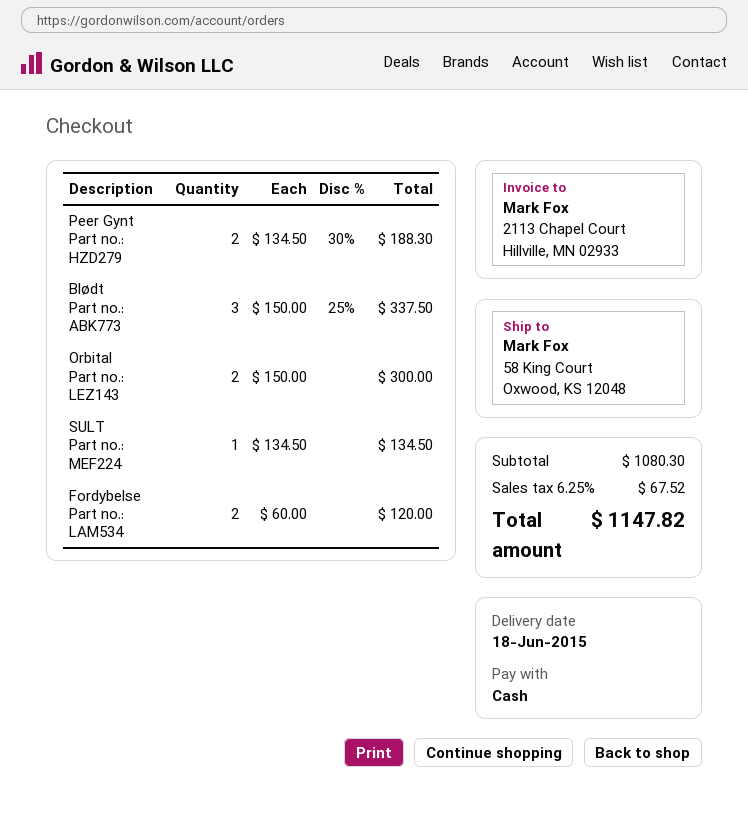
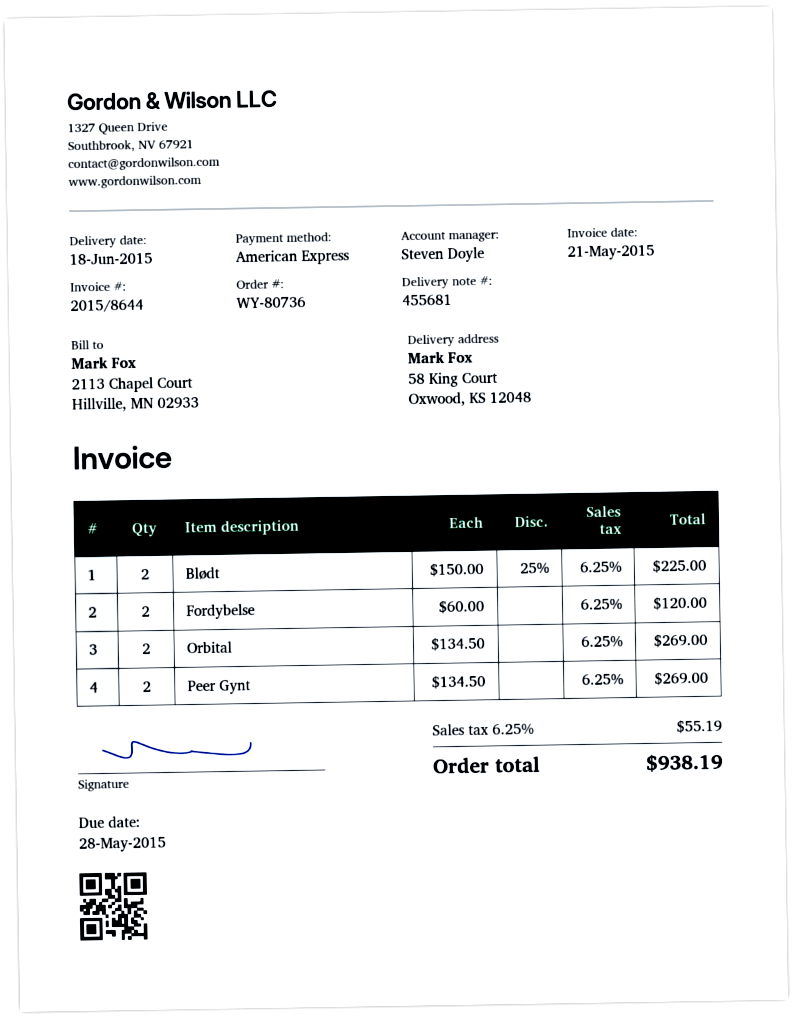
payment method: cash -> American Express
Peer Gynt: 2 x 134.50 - 30% = 188.30 -> 2 x 134.50 = 269.00
Blødt: 3 x 150.00 - 25% = 337.50 -> 2 x 150.00 - 25% = 225.00
Orbital: 2 x 150.00 = 300.00 -> 2 x 134.50 = 269.00
SULT: 1 x 134.50 = 134.50 -> none
tax: 6.25% = 67.52 -> 6.25% = 55.19
total: 1147.82 -> 938.19

